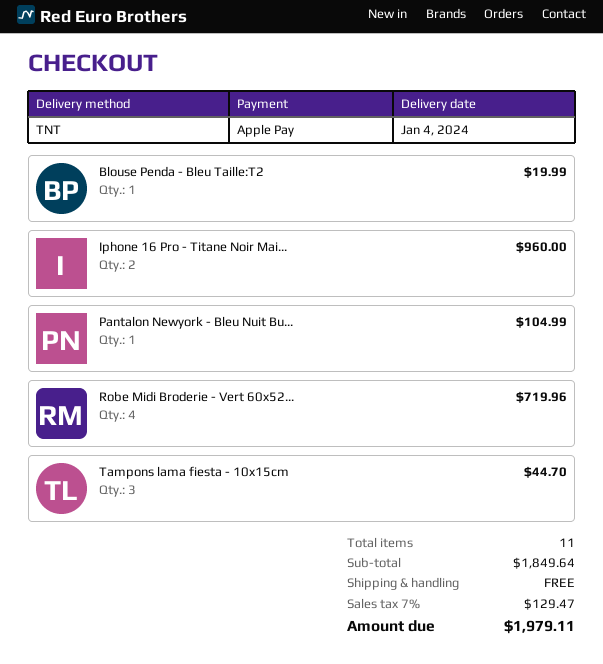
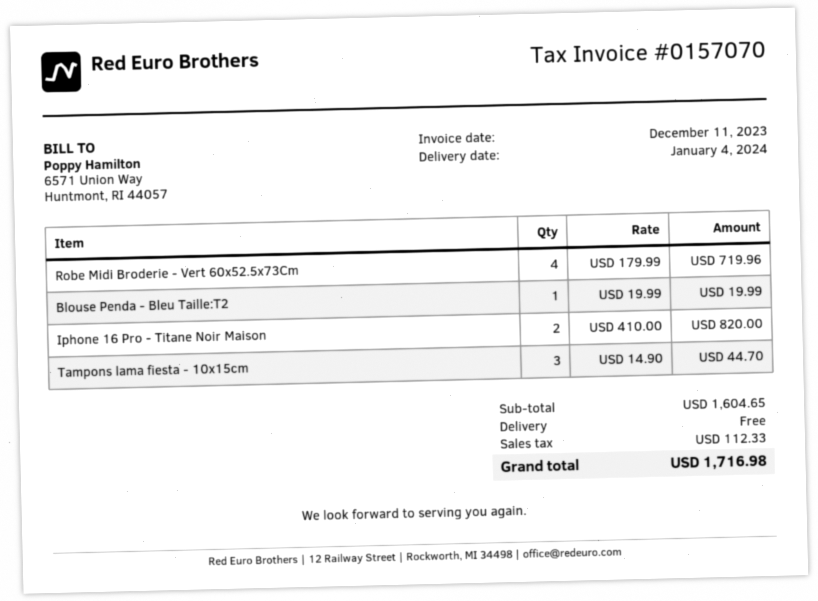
Iphone 16 Pro - Titane Noir Mai...: 2 for 960.00 -> 2 for 820.00
Pantalon Newyork - Bleu Nuit Bu...: 1 for 104.99 -> none
subtotal: 1849.64 -> 1604.65
tax: 129.47 -> 112.33
total: 1979.11 -> 1716.98

